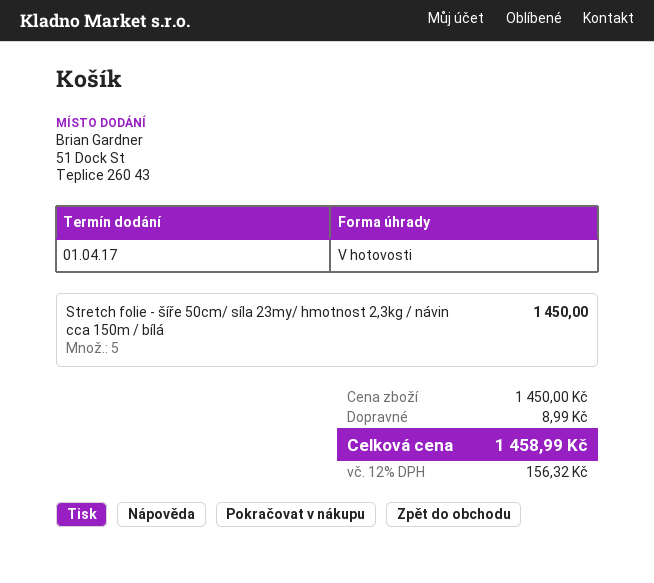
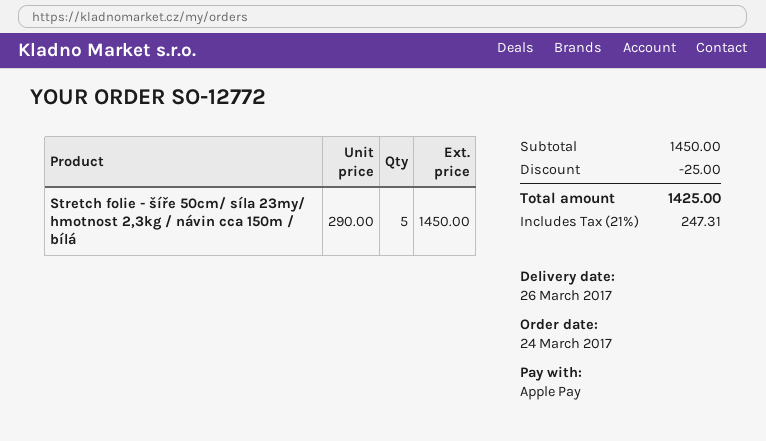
delivery date: 2017-04-01 -> 2017-03-26
payment method: cash -> Apple Pay
discount: none -> 25.00
shipping: 8.99 -> none
tax: 12% = 156.32 -> 21% = 247.31
total: 1458.99 -> 1425.00

